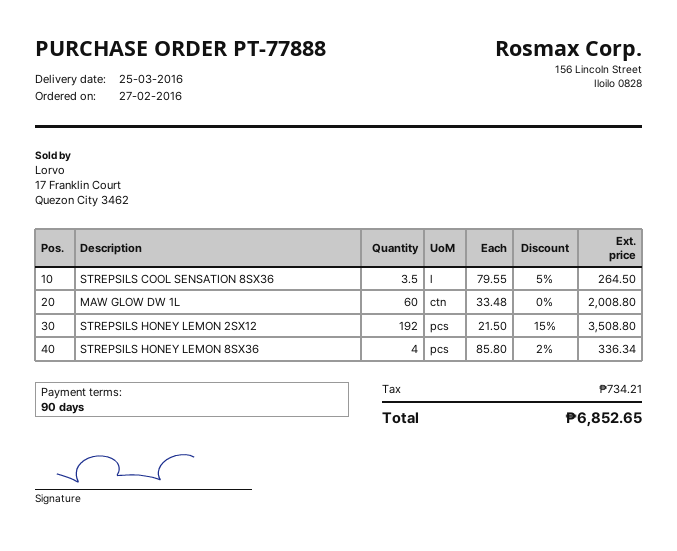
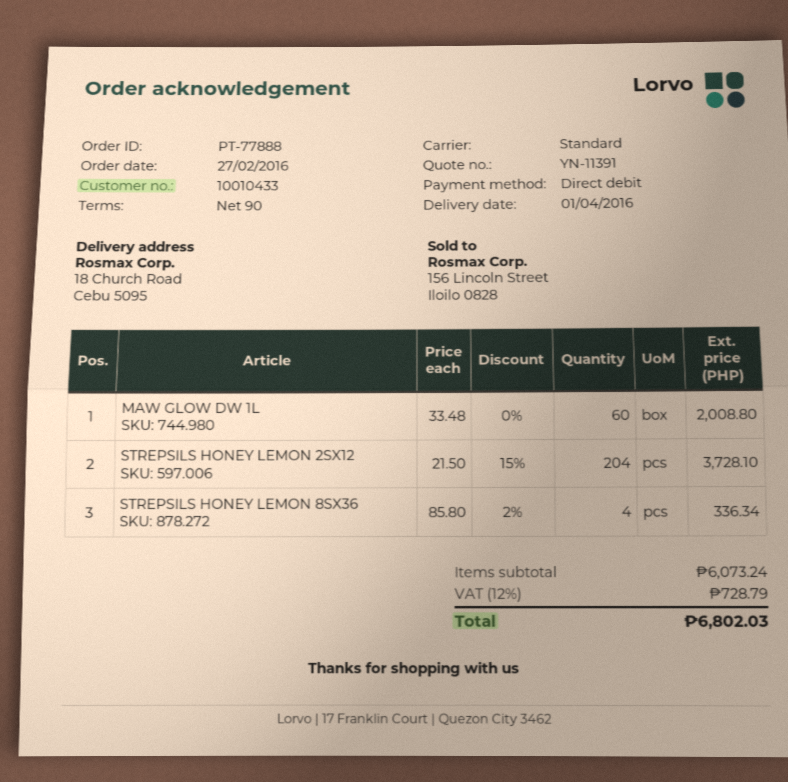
delivery date: 2016-03-25 -> 2016-04-01
STREPSILS COOL SENSATION 8SX36: 3.5 x 79.55 - 5% = 264.50 -> none
STREPSILS HONEY LEMON 2SX12: 192 x 21.50 - 15% = 3508.80 -> 204 x 21.50 - 15% = 3728.10
tax: 734.21 -> 728.79
total: 6852.65 -> 6802.03

